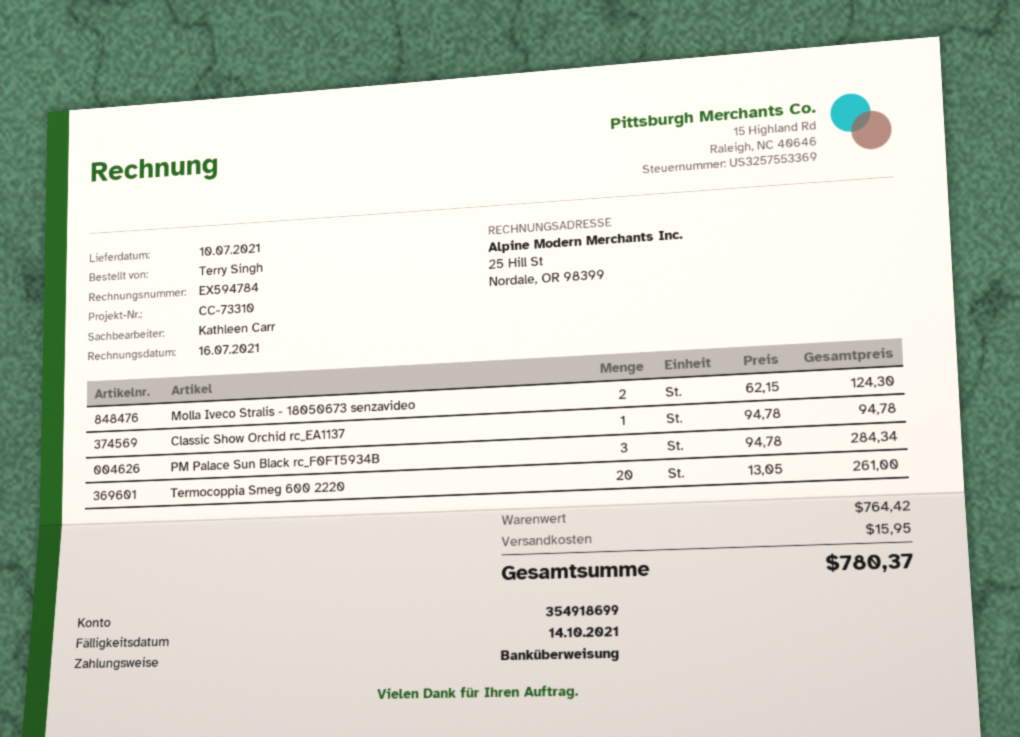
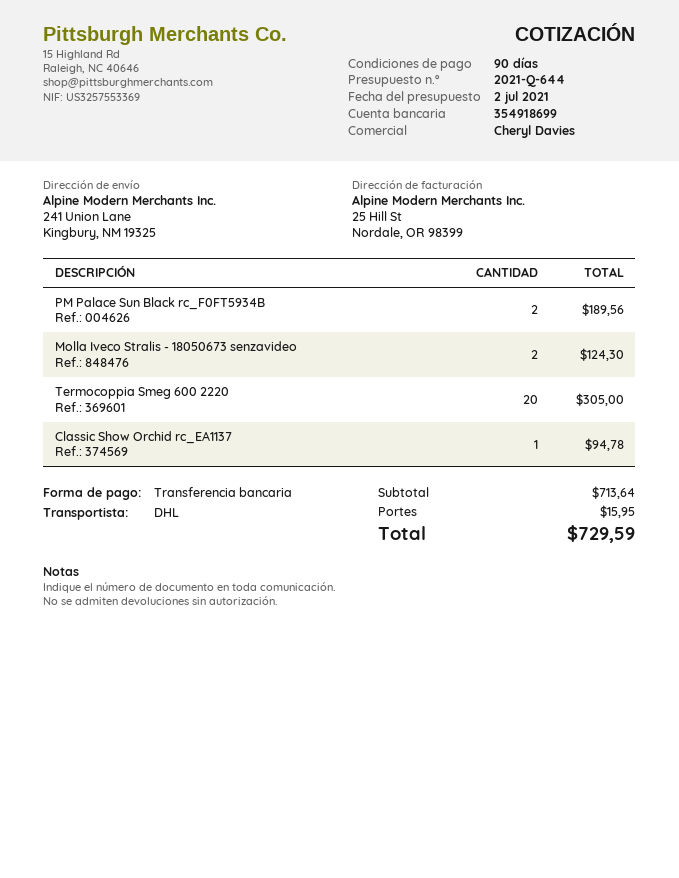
sales rep: Kathleen Carr -> Cheryl Davies
PM Palace Sun Black rc_F0FT5934B: 3 for 284.34 -> 2 for 189.56
Termocoppia Smeg 600 2220: 20 for 261.00 -> 20 for 305.00
subtotal: 764.42 -> 713.64
total: 780.37 -> 729.59

